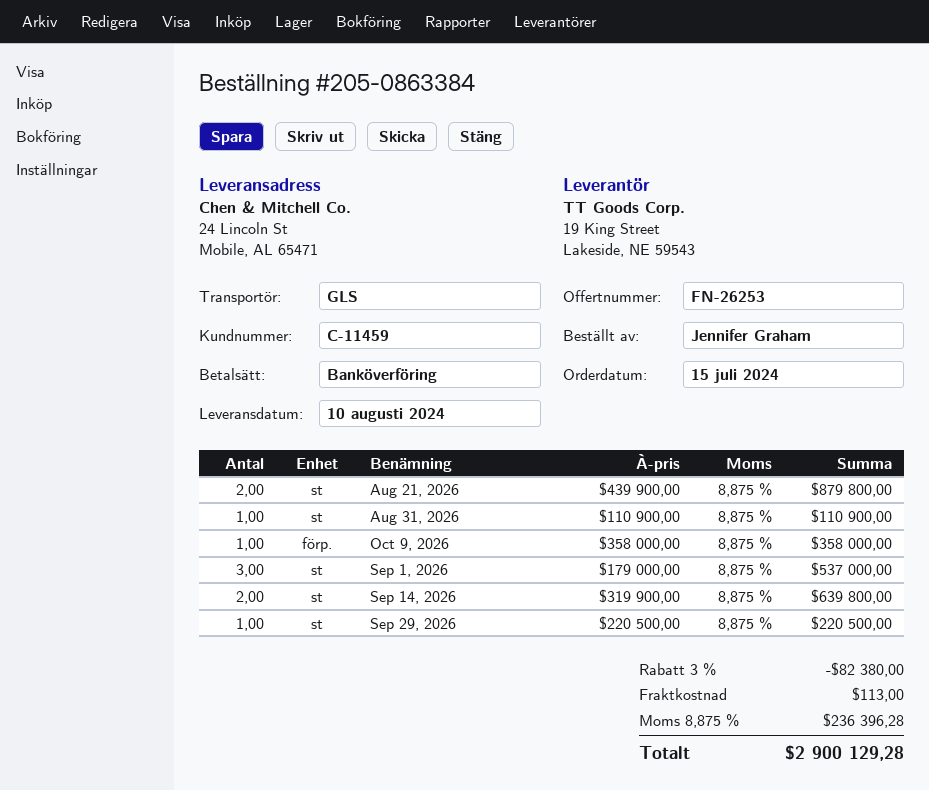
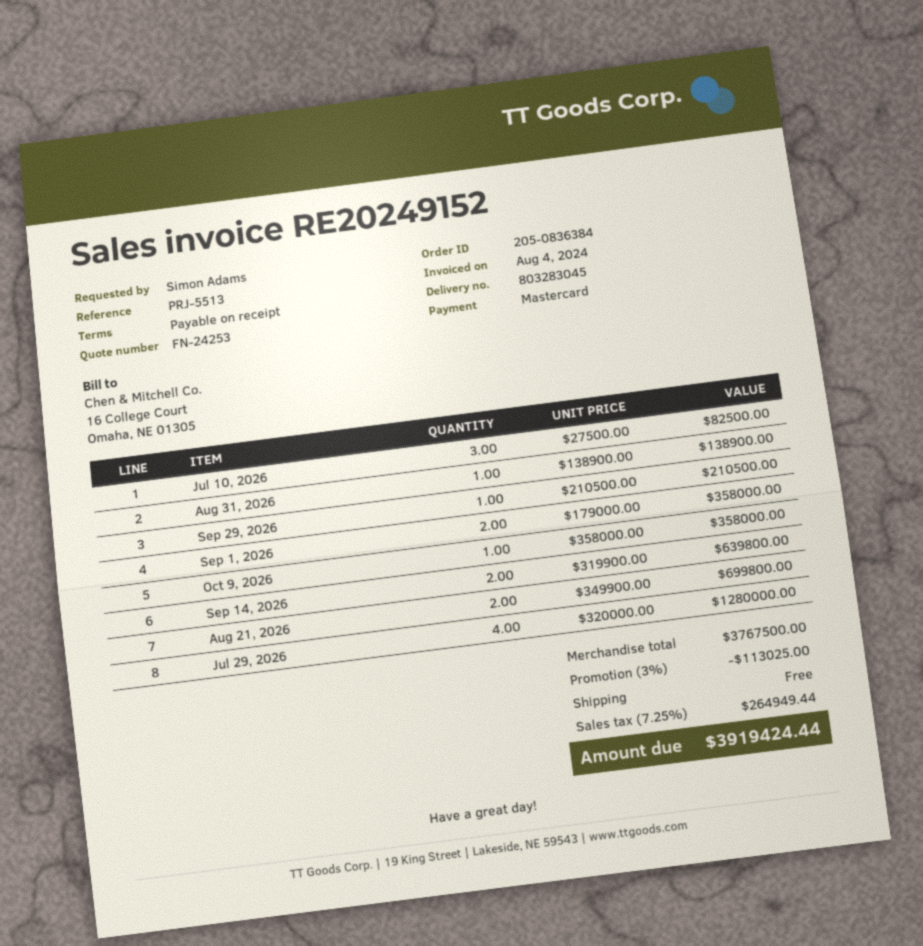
quote number: FN-26253 -> FN-24253
order number: 205-0863384 -> 205-0836384
ordered by: Jennifer Graham -> Simon Adams
payment method: bank transfer -> Mastercard
Aug 21, 2026: 2 x 439900.00 = 879800.00 -> 2 x 349900.00 = 699800.00
Aug 31, 2026: 1 x 110900.00 = 110900.00 -> 1 x 138900.00 = 138900.00
Sep 1, 2026: 3 x 179000.00 = 537000.00 -> 2 x 179000.00 = 358000.00
Sep 29, 2026: 1 x 220500.00 = 220500.00 -> 1 x 210500.00 = 210500.00
Jul 10, 2026: none -> 3 x 27500.00 = 82500.00
Jul 29, 2026: none -> 4 x 320000.00 = 1280000.00
discount: 3% = 82380.00 -> 3% = 113025.00
shipping: 113.00 -> 0.00
tax: 8.875% = 236396.28 -> 7.25% = 264949.44
total: 2900129.28 -> 3919424.44

